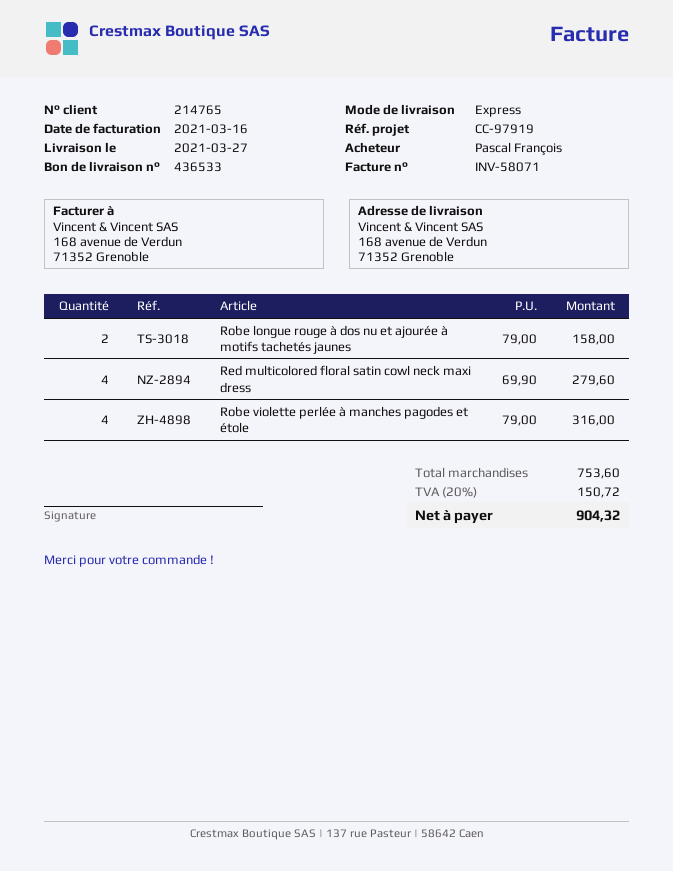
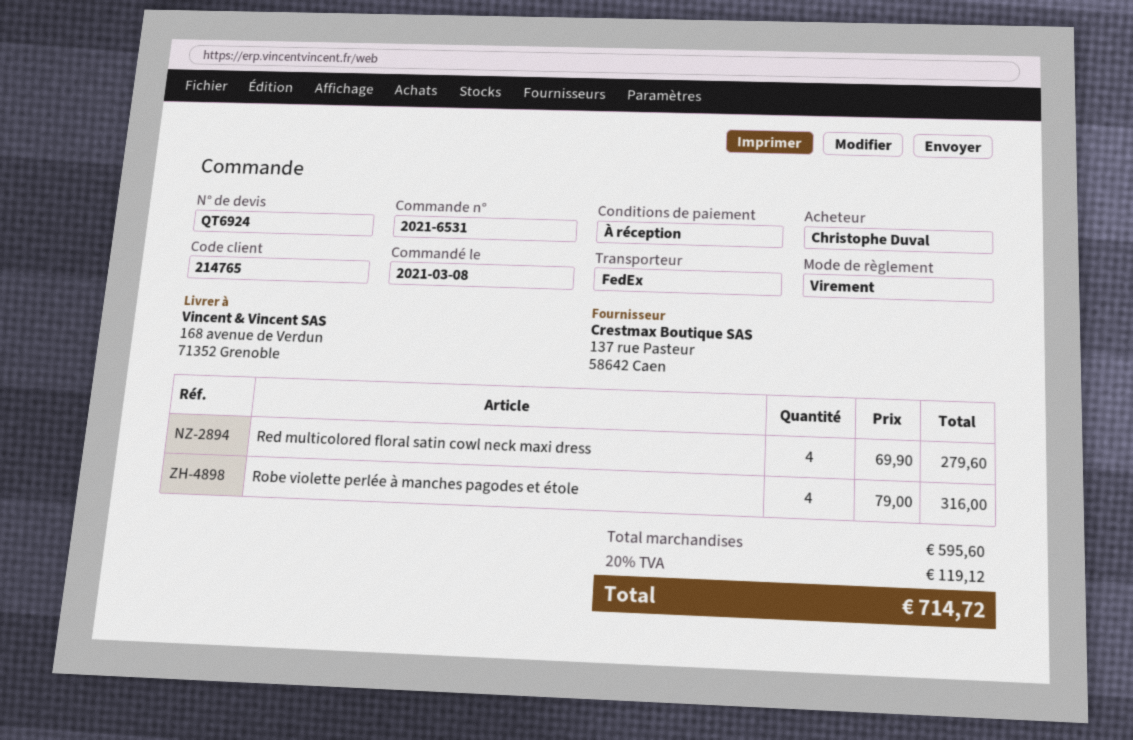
ordered by: Pascal François -> Christophe Duval
shipping method: express -> FedEx
Robe longue rouge à dos nu et ajourée à motifs tachetés jaunes: 2 x 79.00 = 158.00 -> none
subtotal: 753.60 -> 595.60
tax: 20% = 150.72 -> 20% = 119.12
total: 904.32 -> 714.72

